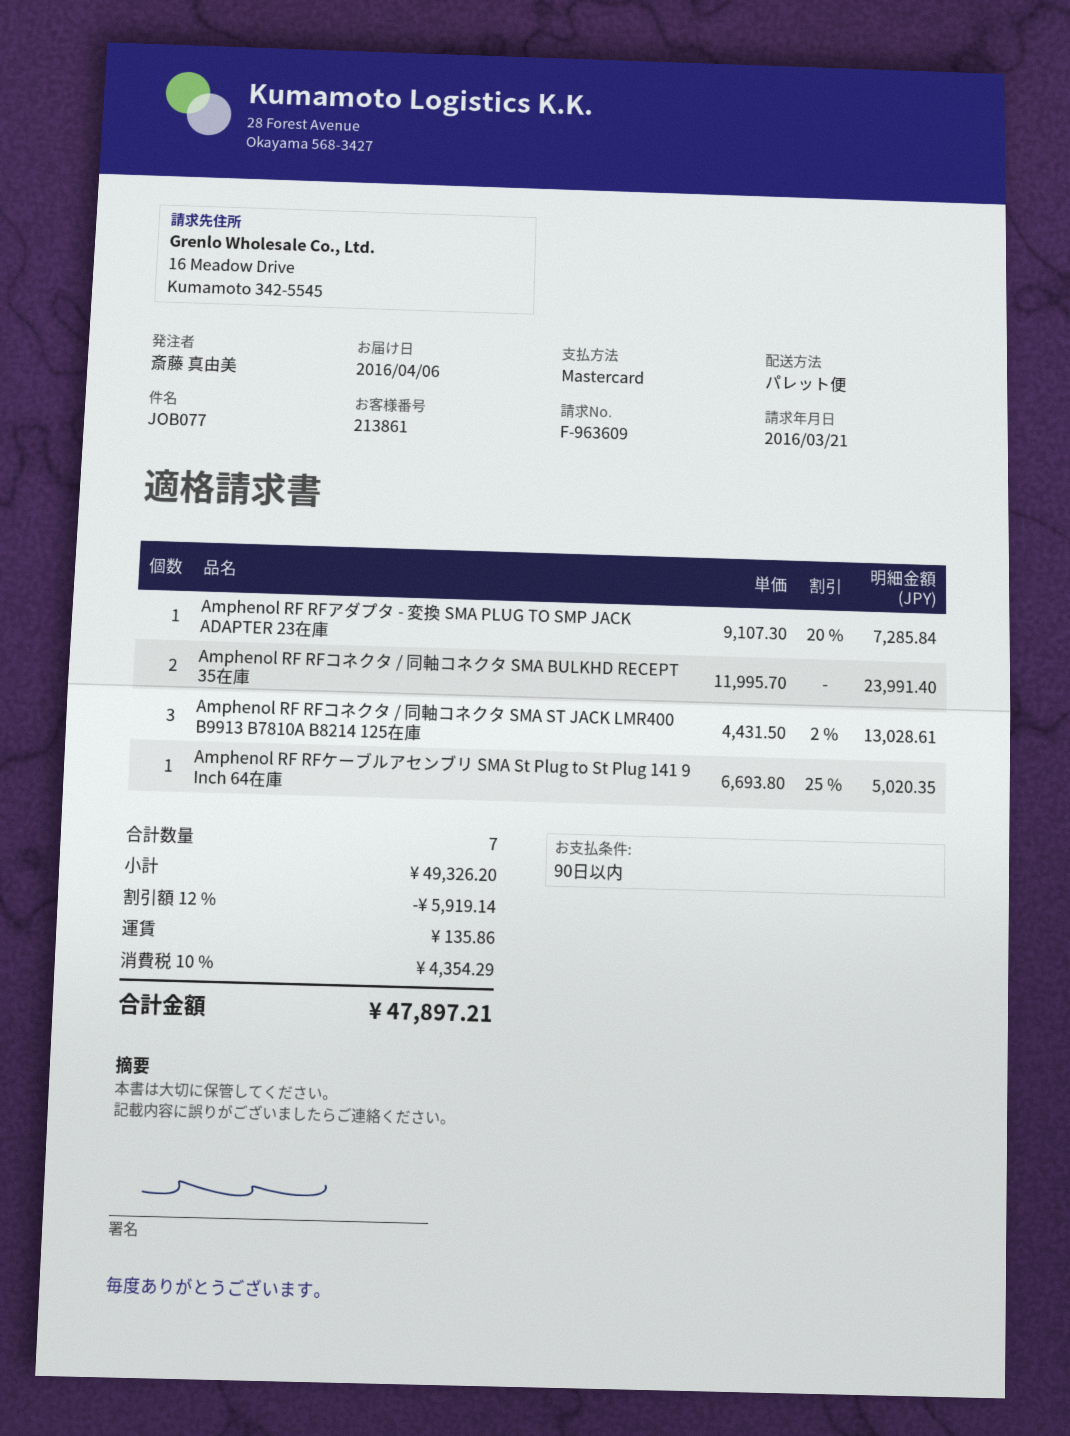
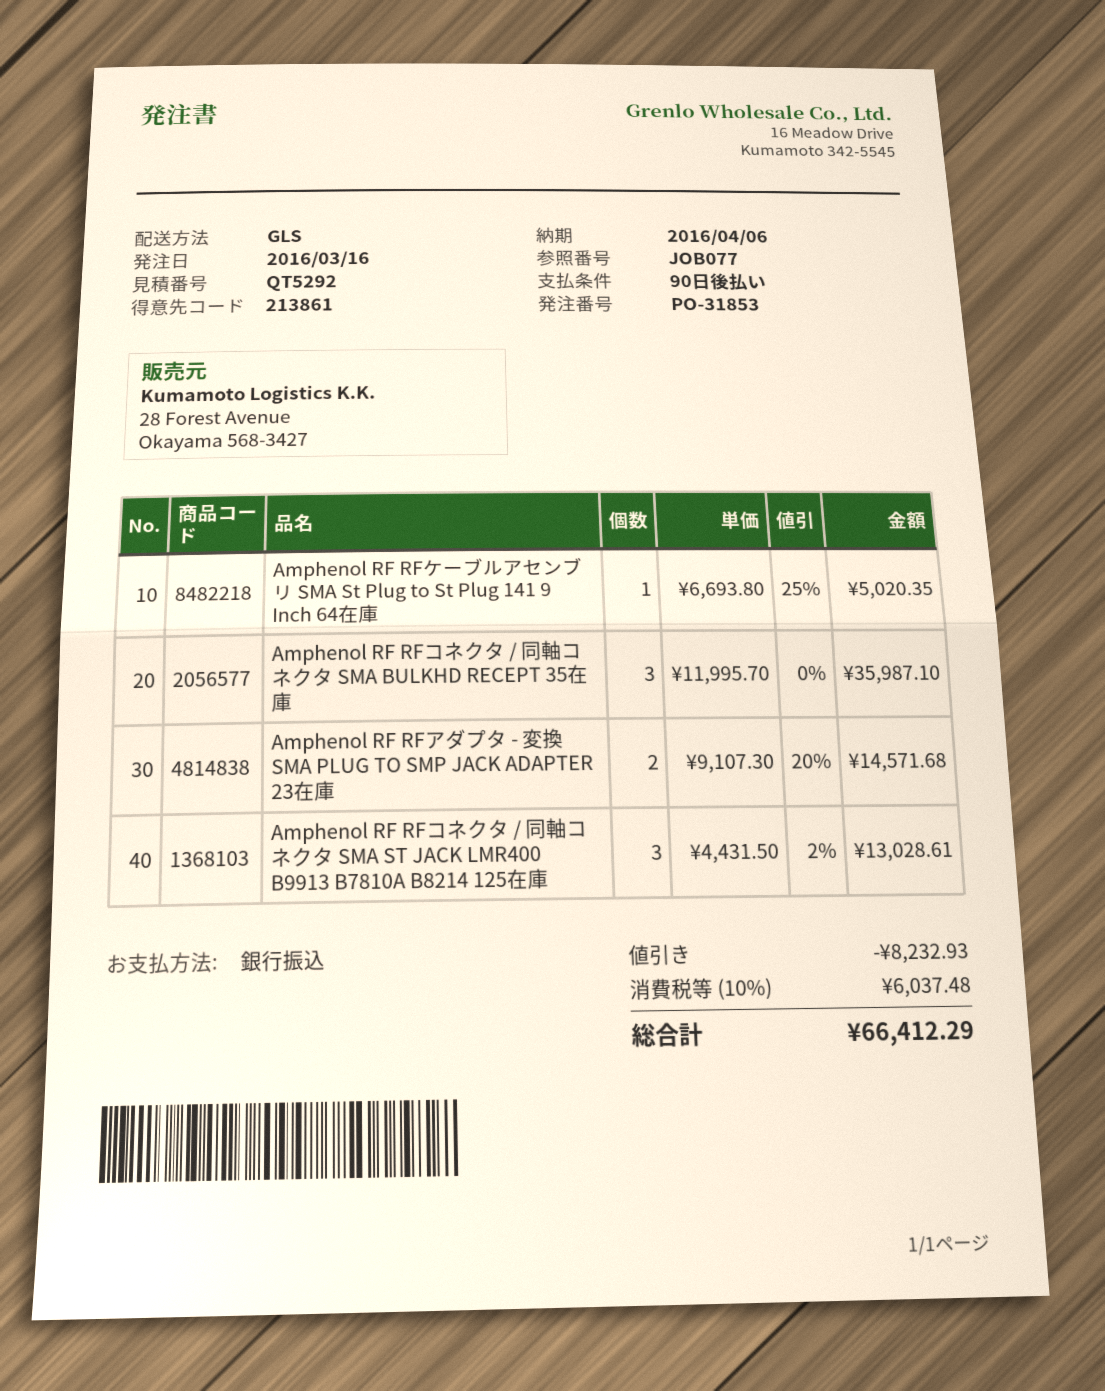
payment method: Mastercard -> bank transfer
shipping method: pallet freight -> GLS
Amphenol RF RFアダプタ - 変換 SMA PLUG TO SMP JACK ADAPTER 23在庫: 1 x 9107.30 - 20% = 7285.84 -> 2 x 9107.30 - 20% = 14571.68
Amphenol RF RFコネクタ / 同軸コネクタ SMA BULKHD RECEPT 35在庫: 2 x 11995.70 = 23991.40 -> 3 x 11995.70 = 35987.10
discount: 5919.14 -> 8232.93
shipping: 135.86 -> none
tax: 10% = 4354.29 -> 10% = 6037.48
total: 47897.21 -> 66412.29

